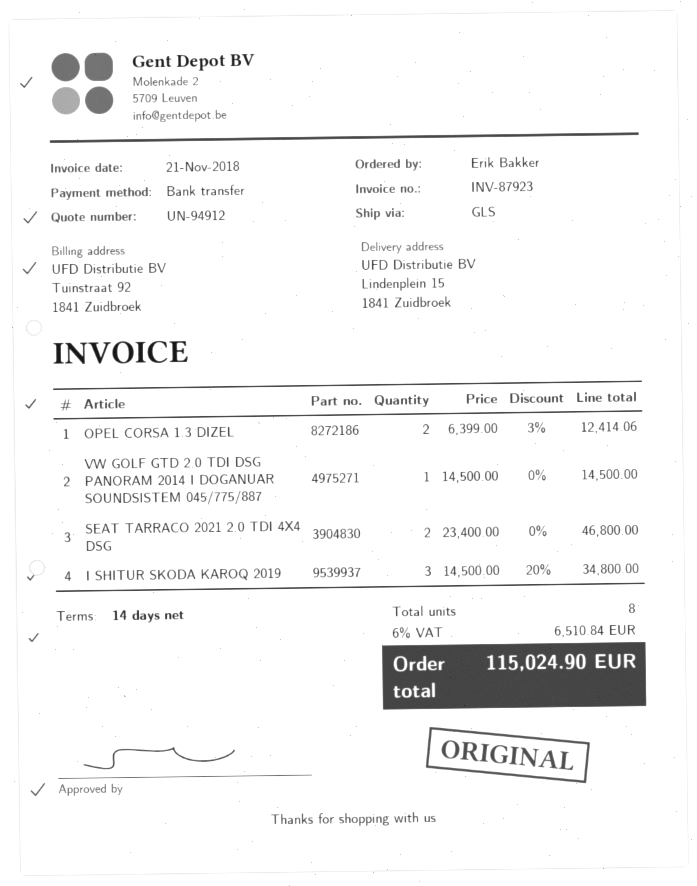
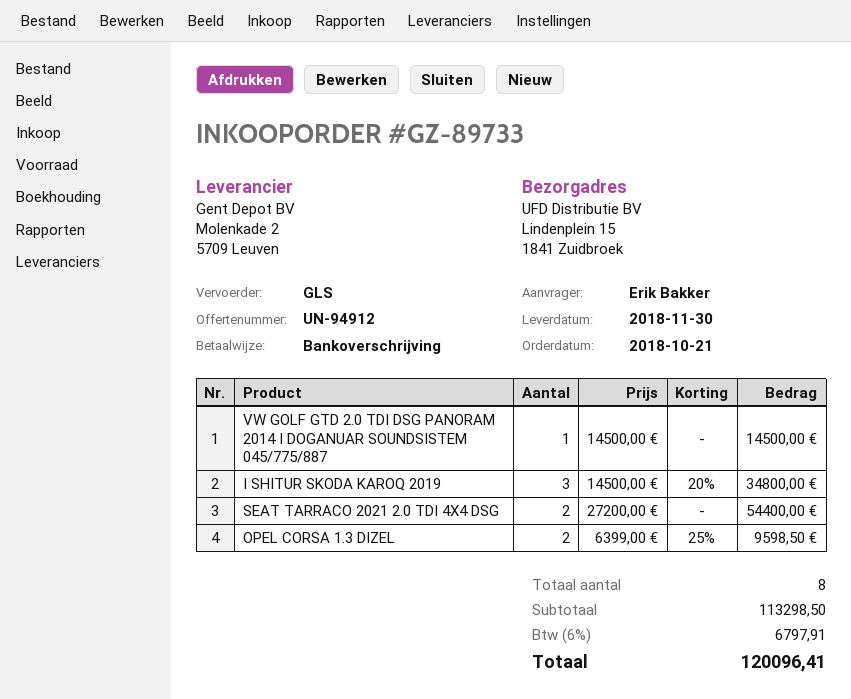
OPEL CORSA 1.3 DIZEL: 2 x 6399.00 - 3% = 12414.06 -> 2 x 6399.00 - 25% = 9598.50
SEAT TARRACO 2021 2.0 TDI 4X4 DSG: 2 x 23400.00 = 46800.00 -> 2 x 27200.00 = 54400.00
tax: 6% = 6510.84 -> 6% = 6797.91
total: 115024.90 -> 120096.41

